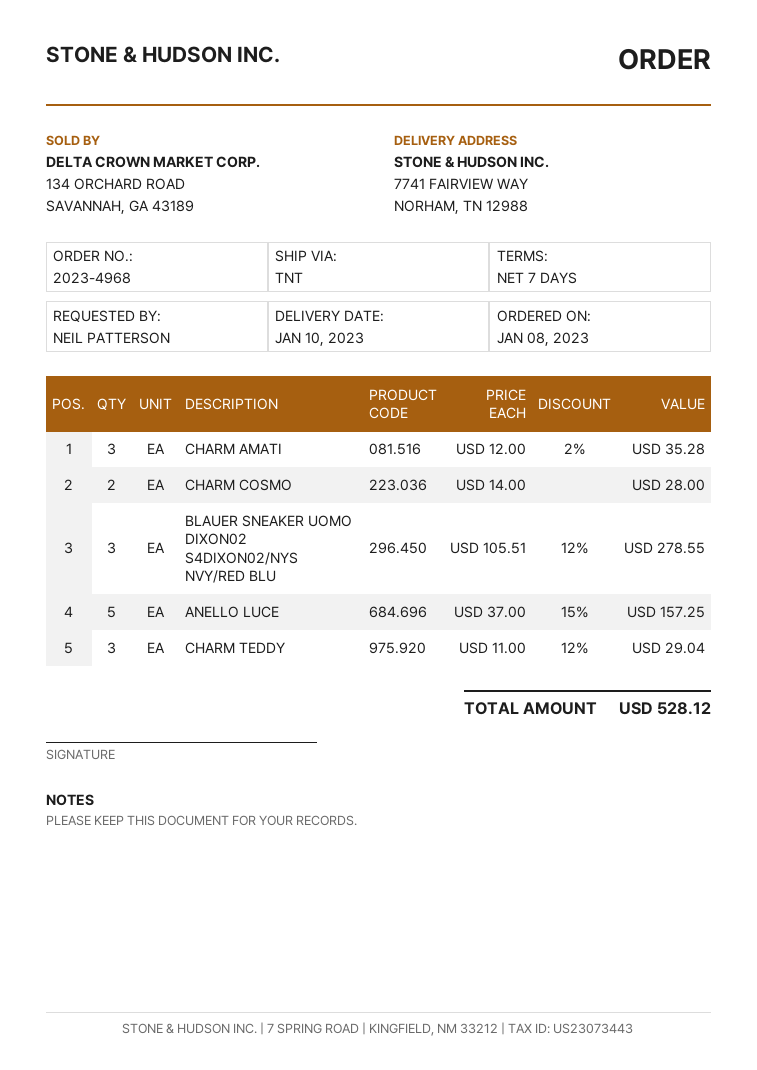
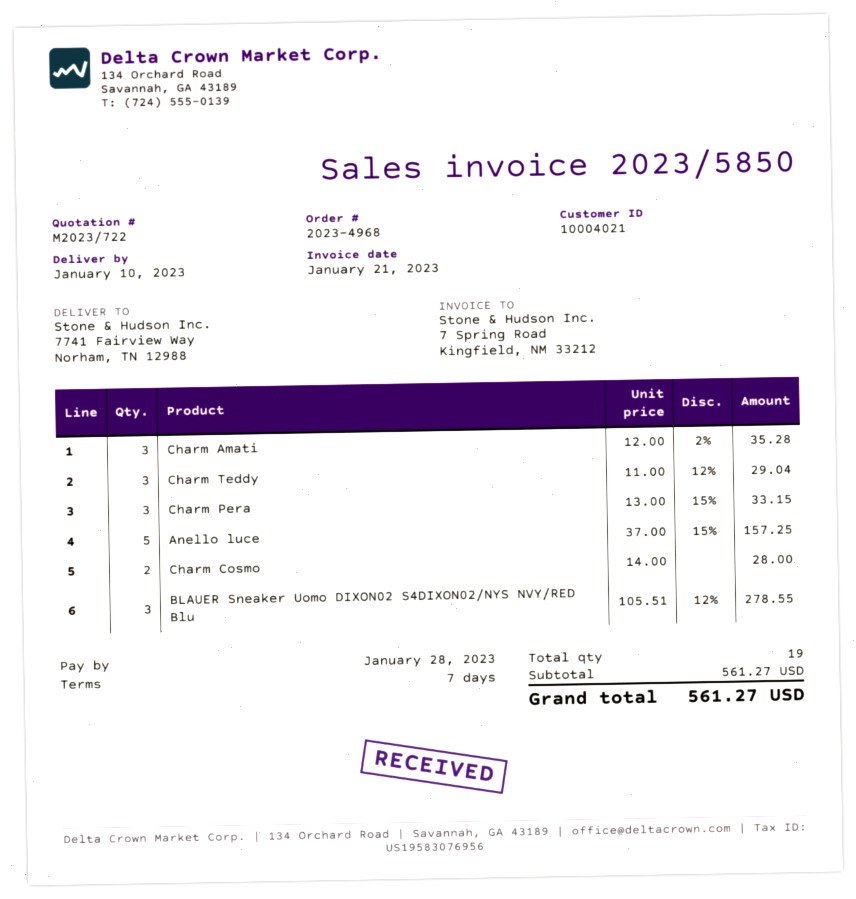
Charm Pera: none -> 3 x 13.00 - 15% = 33.15
total: 528.12 -> 561.27

